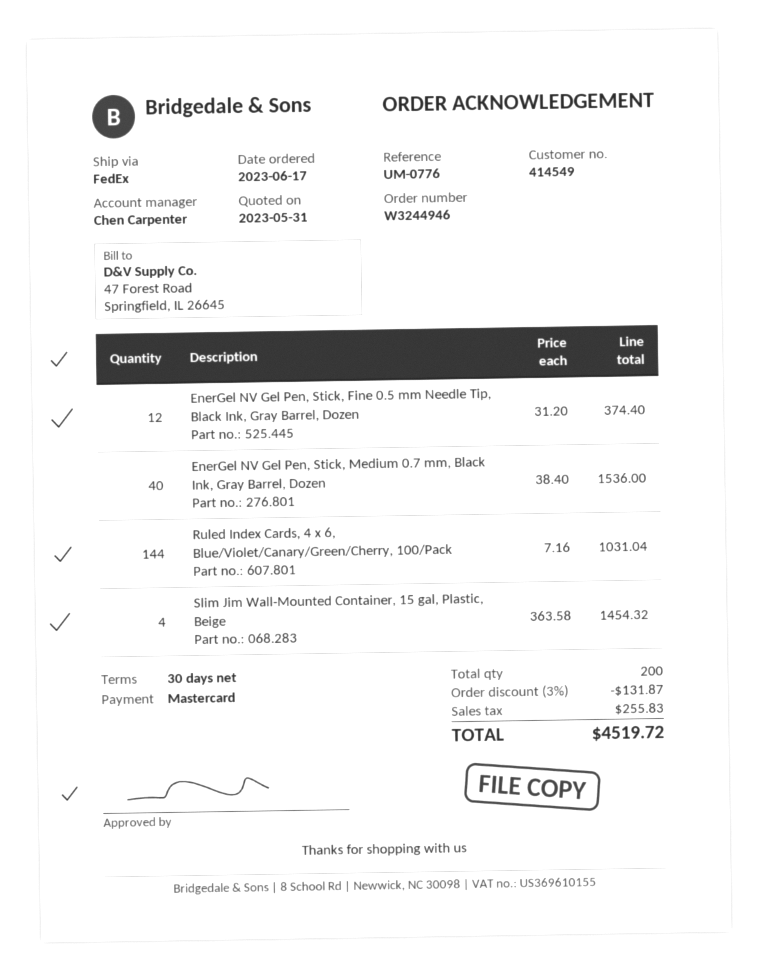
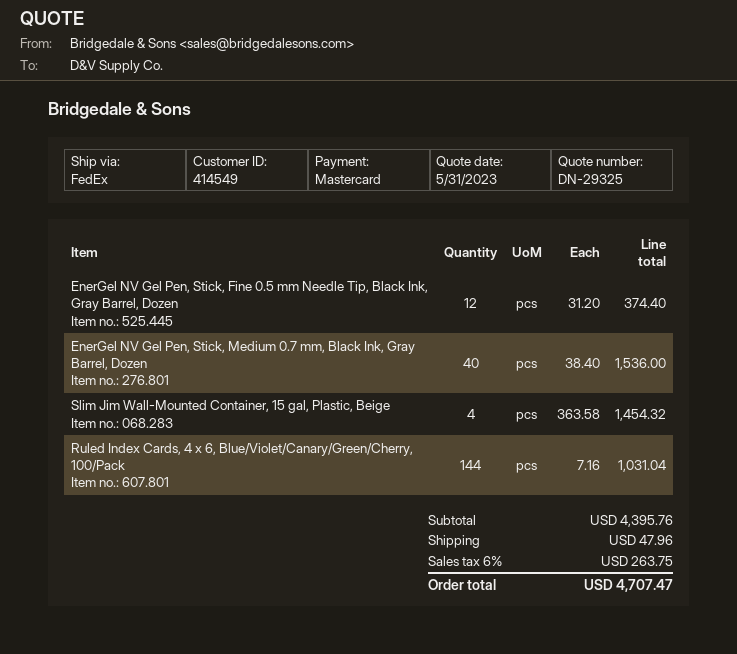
discount: 3% = 131.87 -> none
shipping: none -> 47.96
tax: 255.83 -> 263.75
total: 4519.72 -> 4707.47

